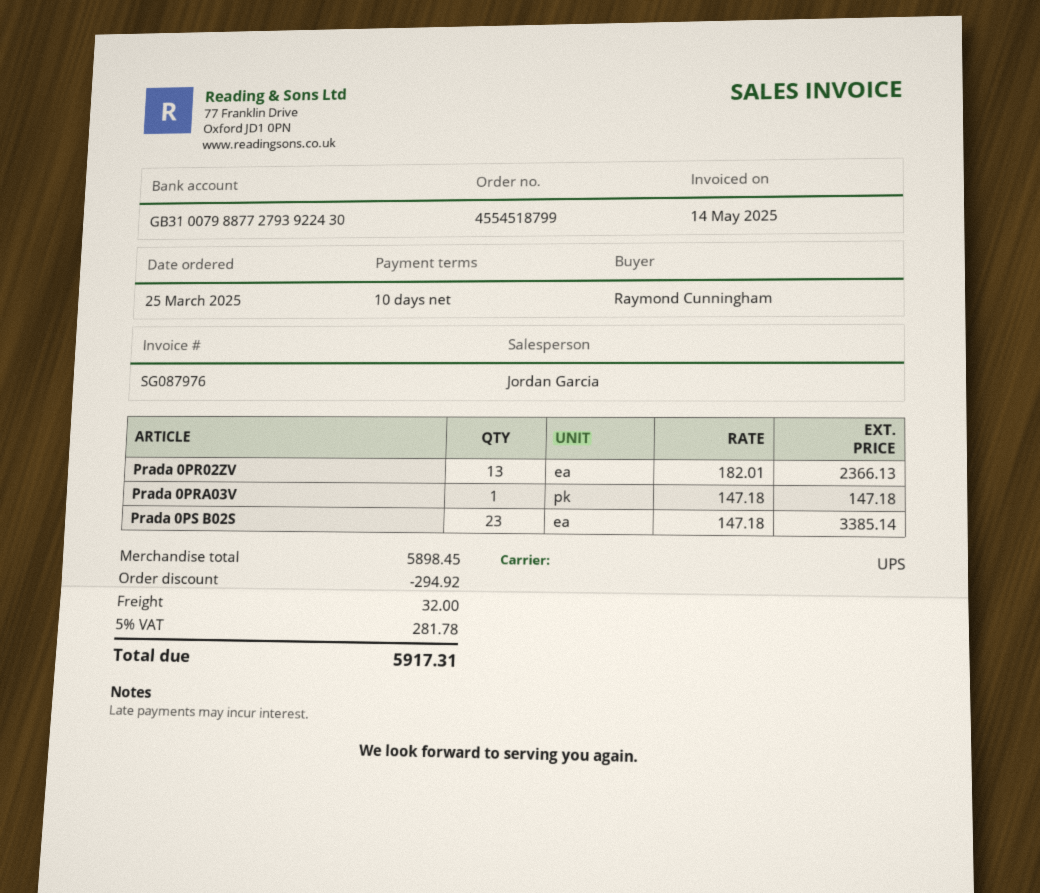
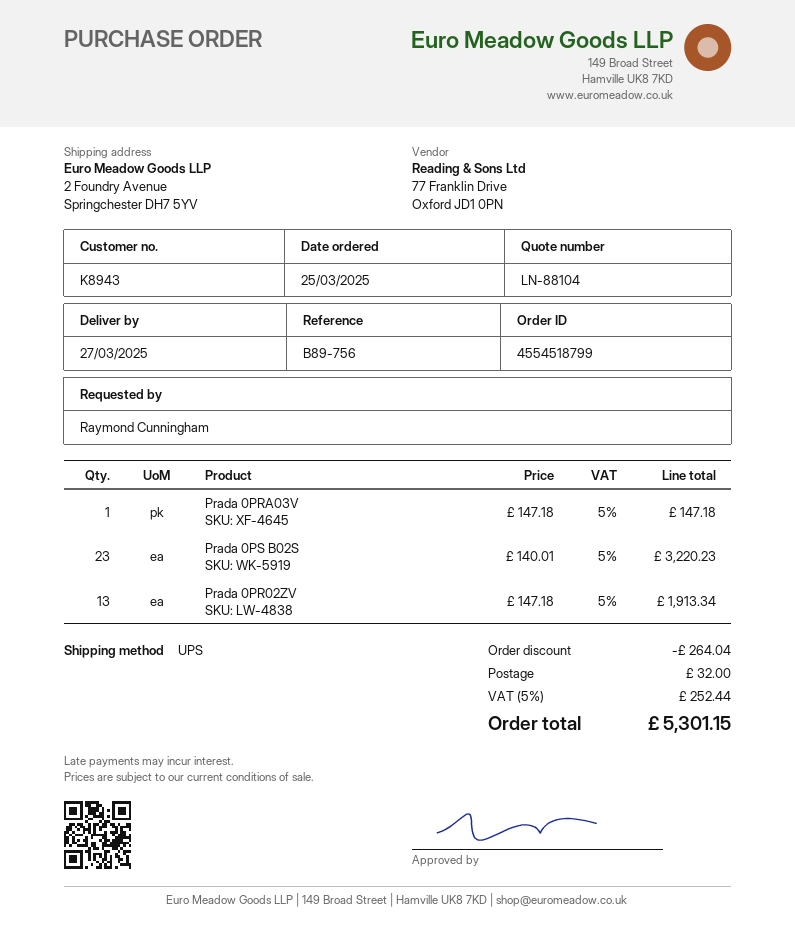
Prada 0PR02ZV: 13 x 182.01 = 2366.13 -> 13 x 147.18 = 1913.34
Prada 0PS B02S: 23 x 147.18 = 3385.14 -> 23 x 140.01 = 3220.23
discount: 294.92 -> 264.04
tax: 5% = 281.78 -> 5% = 252.44
total: 5917.31 -> 5301.15

